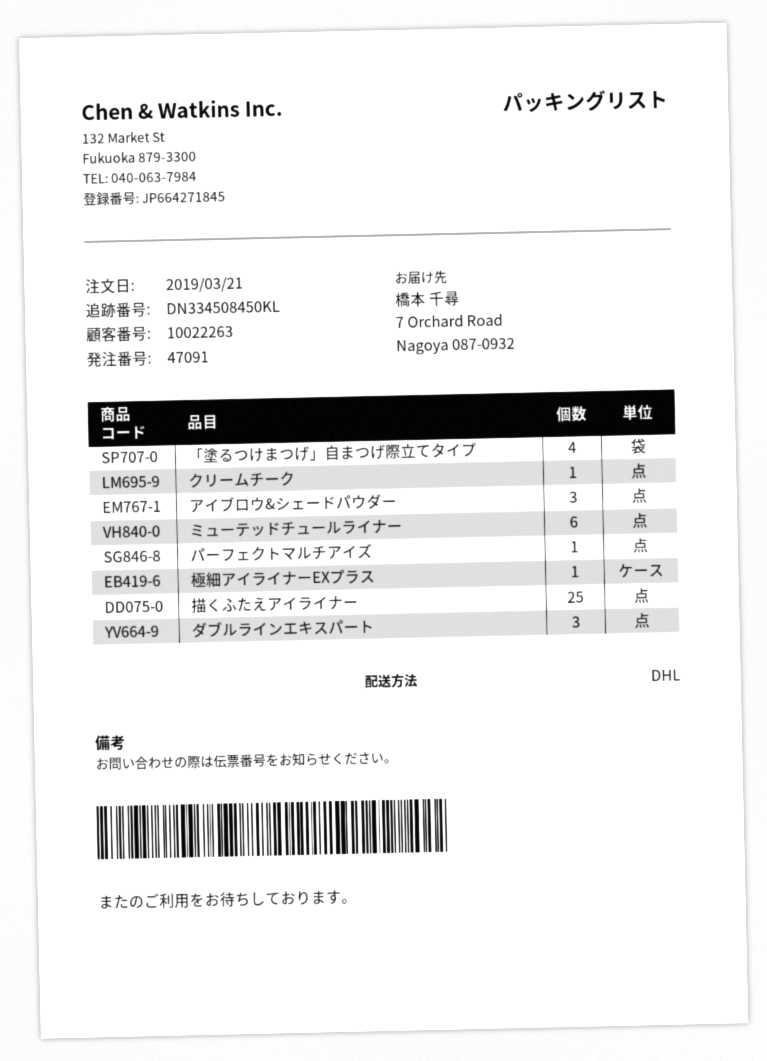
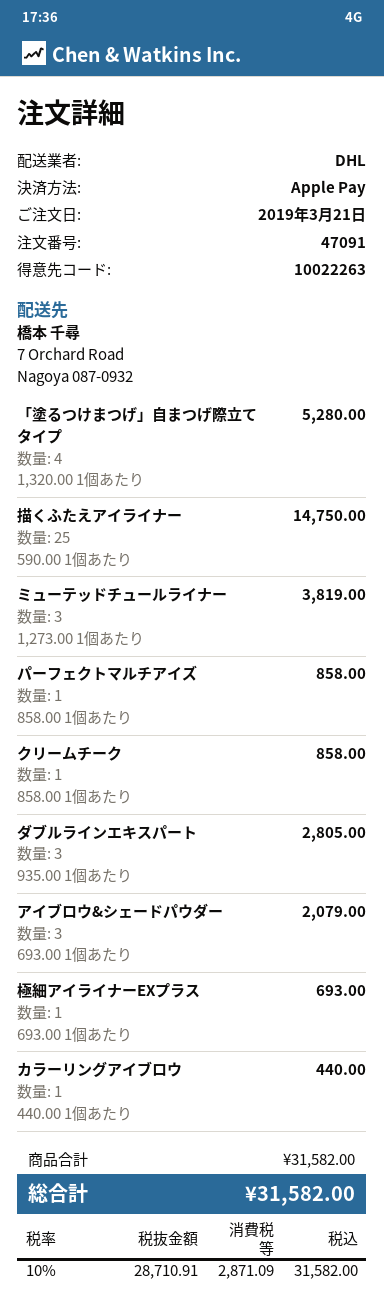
ミューテッドチュールライナー: 6 -> 3
カラーリングアイブロウ: none -> 1

